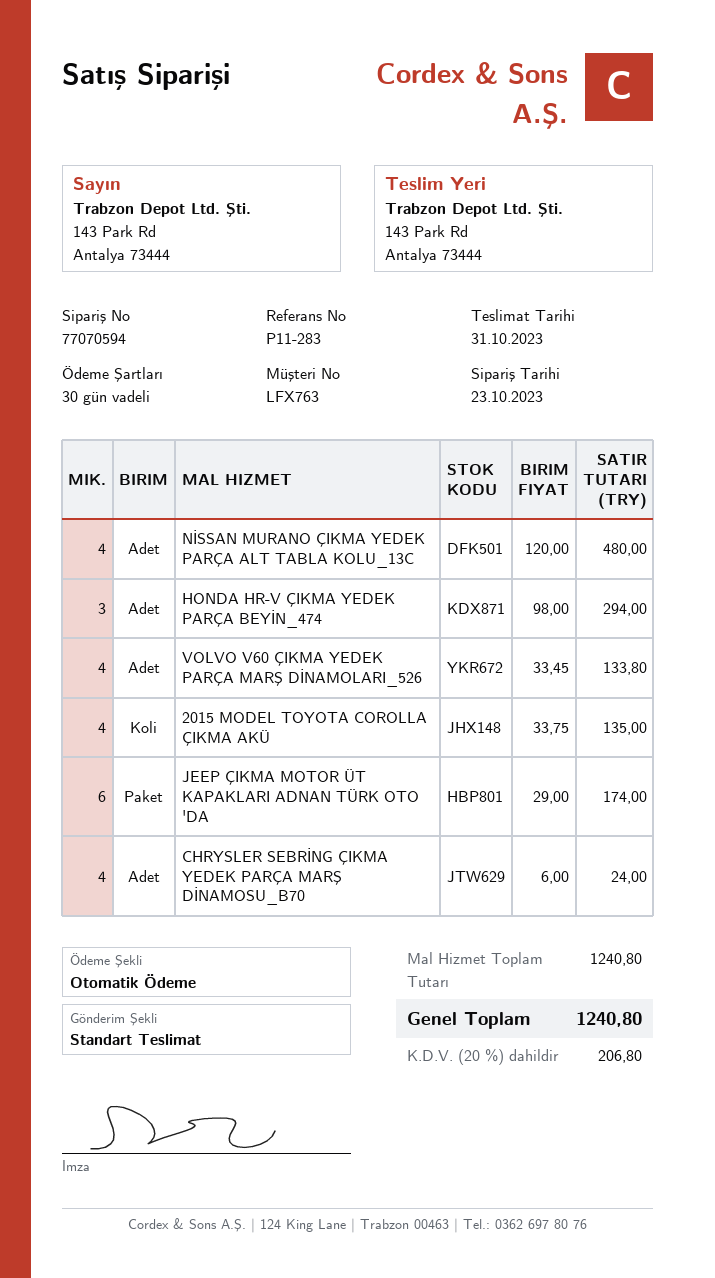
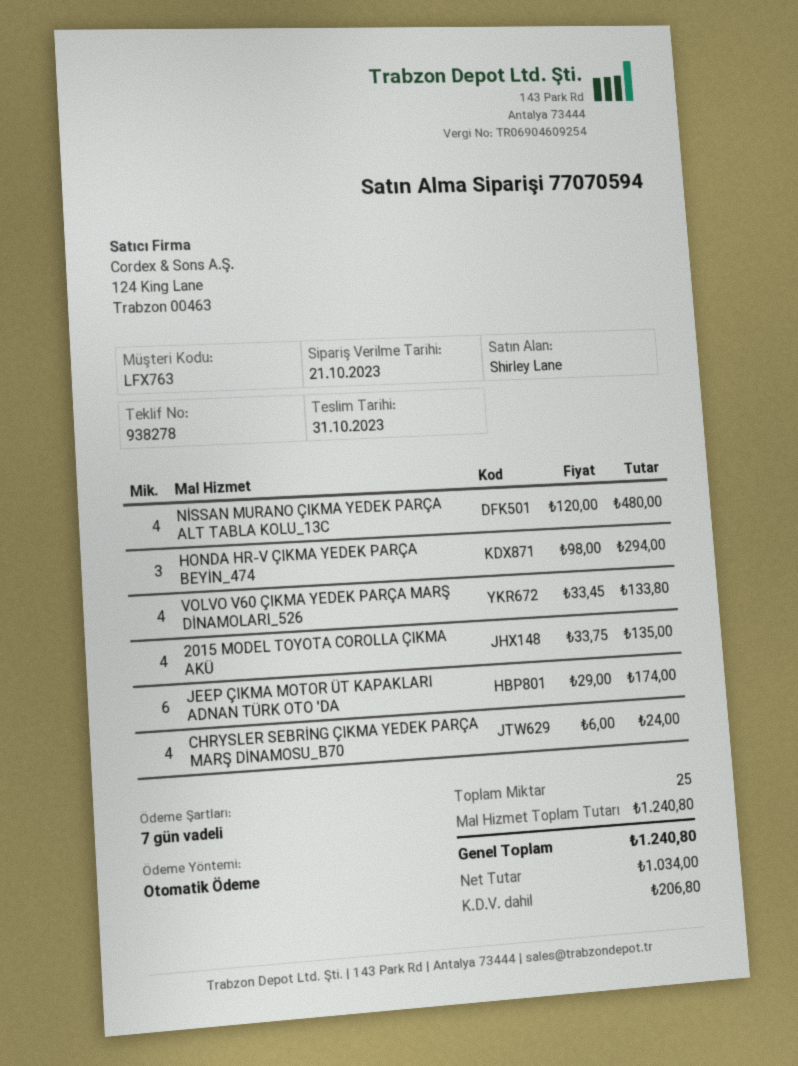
order date: 2023-10-23 -> 2023-10-21
payment terms: 30 days -> 7 days

